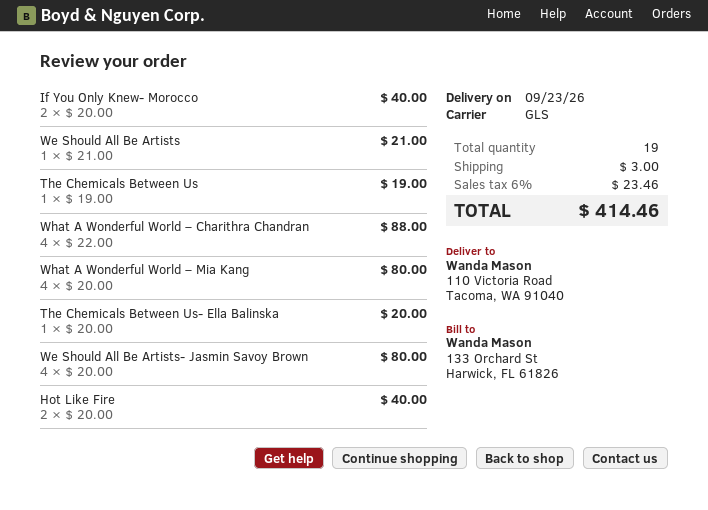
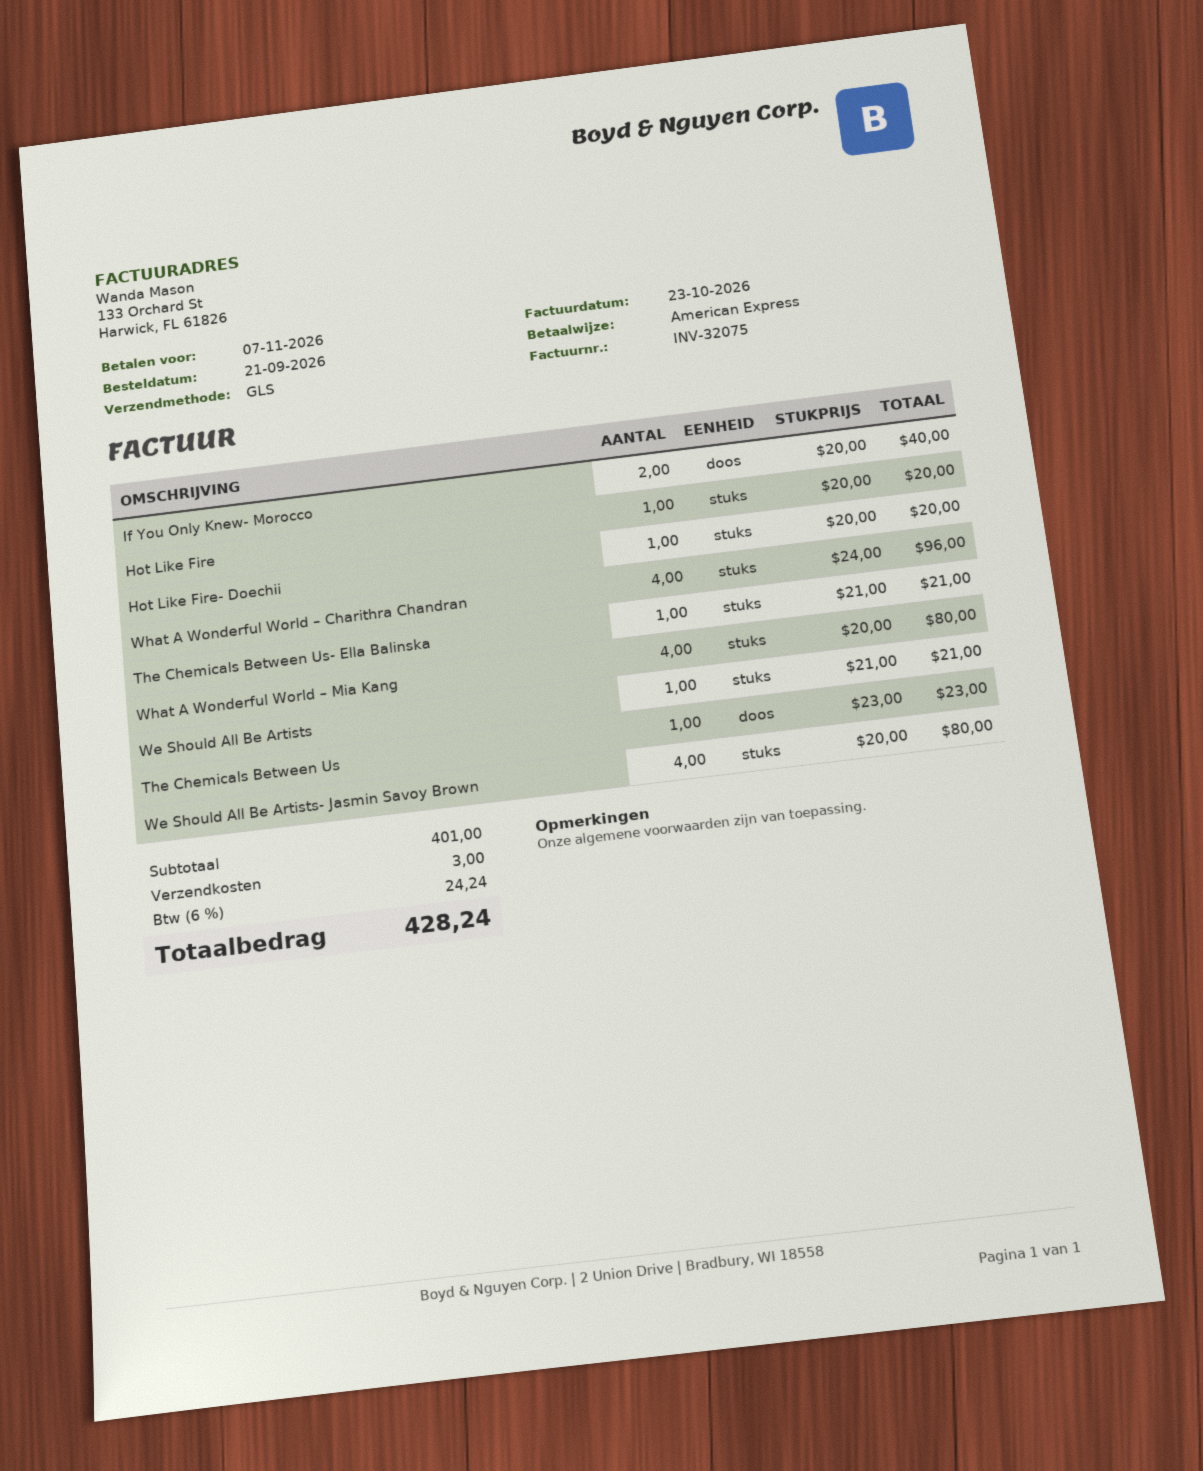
The Chemicals Between Us: 1 x 19.00 = 19.00 -> 1 x 23.00 = 23.00
What A Wonderful World – Charithra Chandran: 4 x 22.00 = 88.00 -> 4 x 24.00 = 96.00
The Chemicals Between Us- Ella Balinska: 1 x 20.00 = 20.00 -> 1 x 21.00 = 21.00
Hot Like Fire: 2 x 20.00 = 40.00 -> 1 x 20.00 = 20.00
Hot Like Fire- Doechii: none -> 1 x 20.00 = 20.00
tax: 6% = 23.46 -> 6% = 24.24
total: 414.46 -> 428.24

